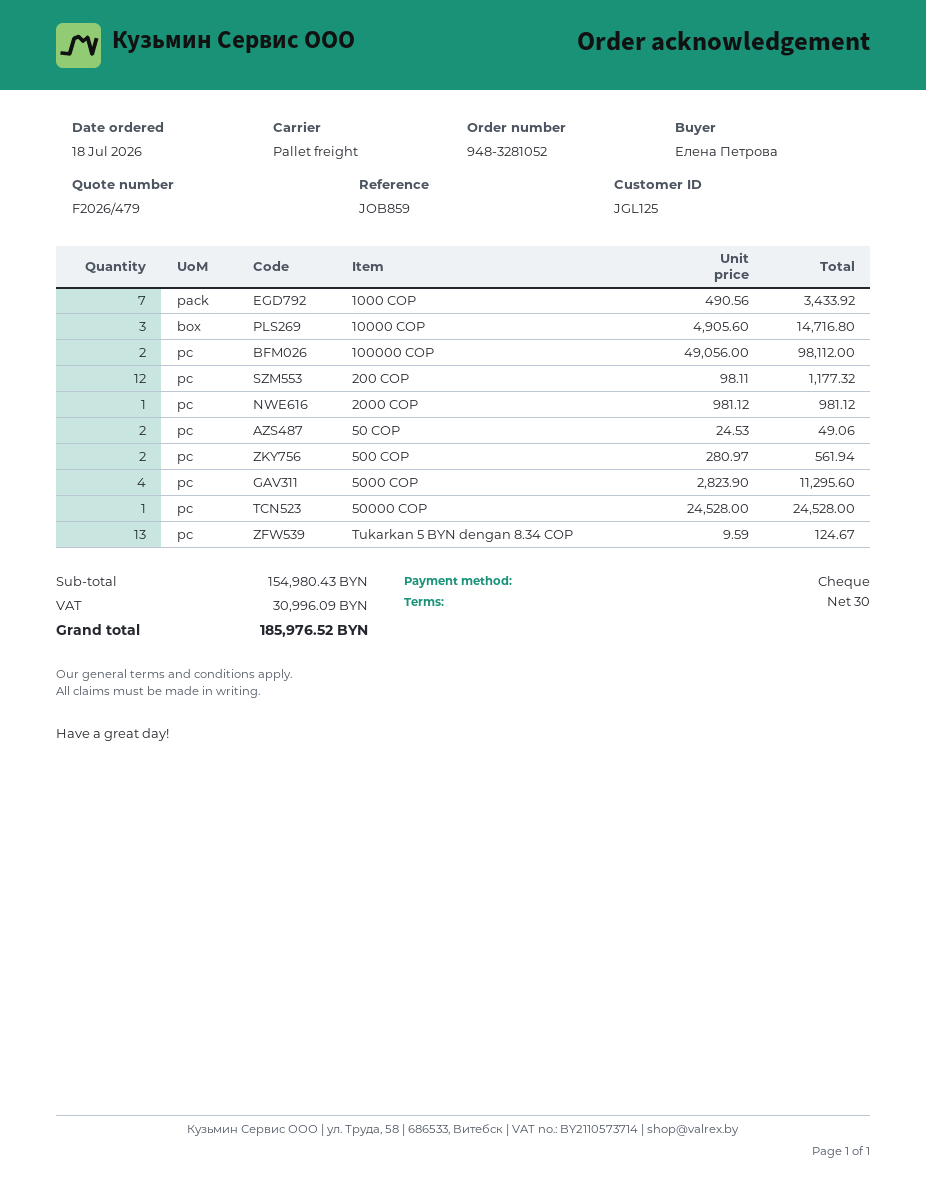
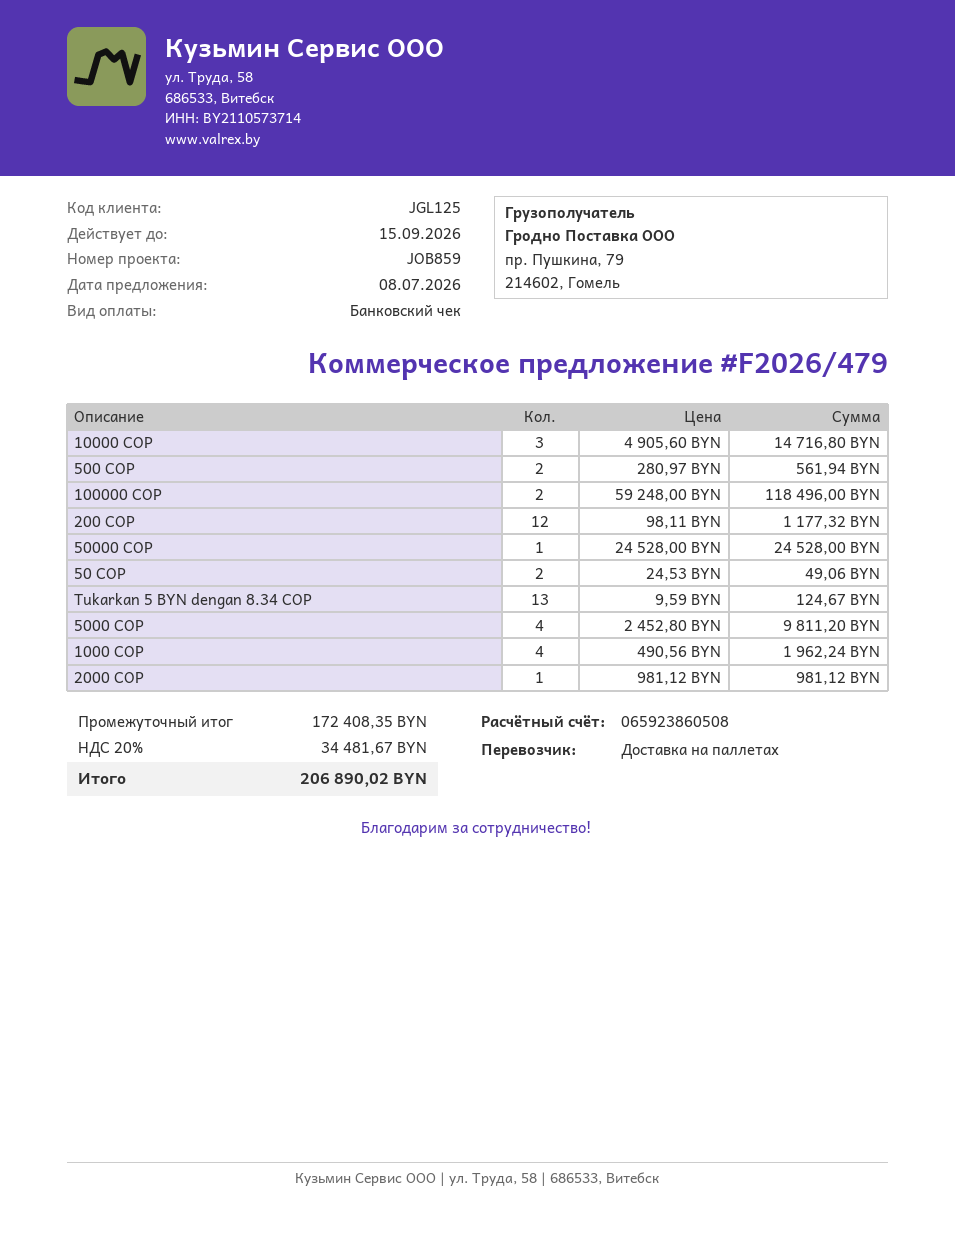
1000 COP: 7 x 490.56 = 3433.92 -> 4 x 490.56 = 1962.24
100000 COP: 2 x 49056.00 = 98112.00 -> 2 x 59248.00 = 118496.00
5000 COP: 4 x 2823.90 = 11295.60 -> 4 x 2452.80 = 9811.20
subtotal: 154980.43 -> 172408.35
tax: 30996.09 -> 34481.67
total: 185976.52 -> 206890.02

